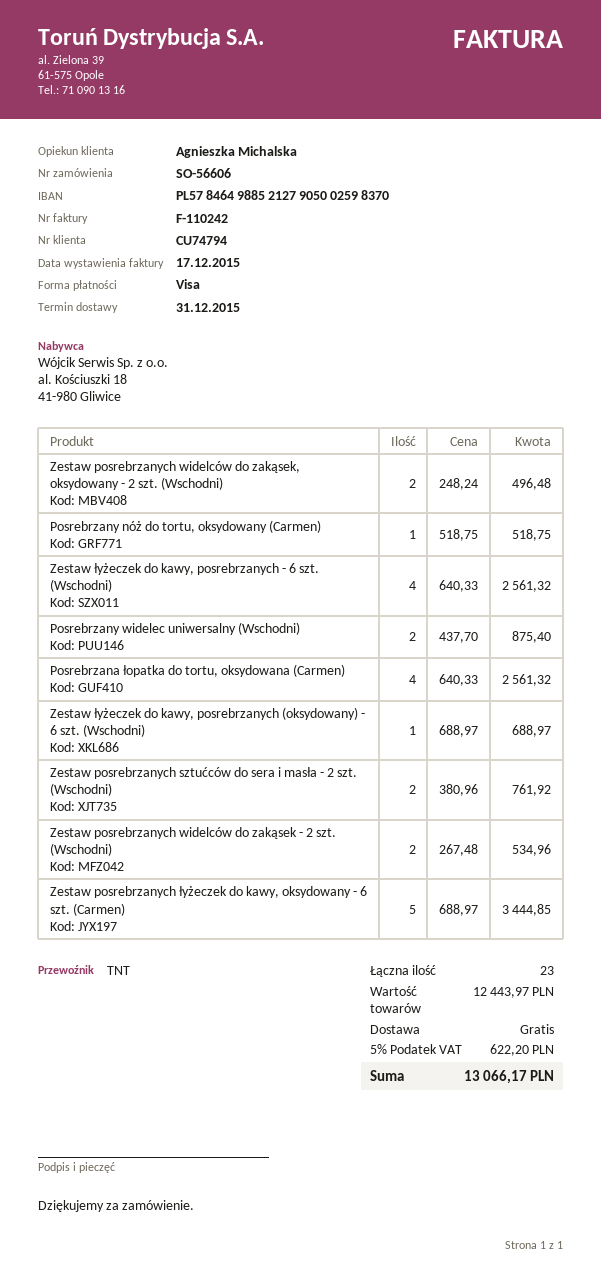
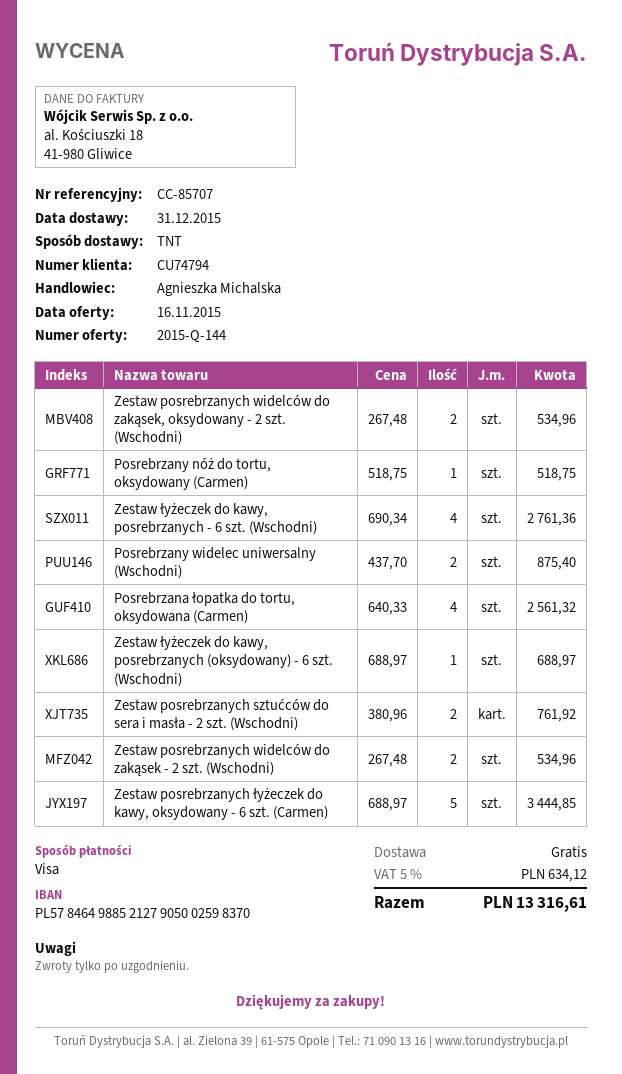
Zestaw posrebrzanych widelców do zakąsek, oksydowany - 2 szt. (Wschodni): 2 x 248.24 = 496.48 -> 2 x 267.48 = 534.96
Zestaw łyżeczek do kawy, posrebrzanych - 6 szt. (Wschodni): 4 x 640.33 = 2561.32 -> 4 x 690.34 = 2761.36
tax: 5% = 622.20 -> 5% = 634.12
total: 13066.17 -> 13316.61

